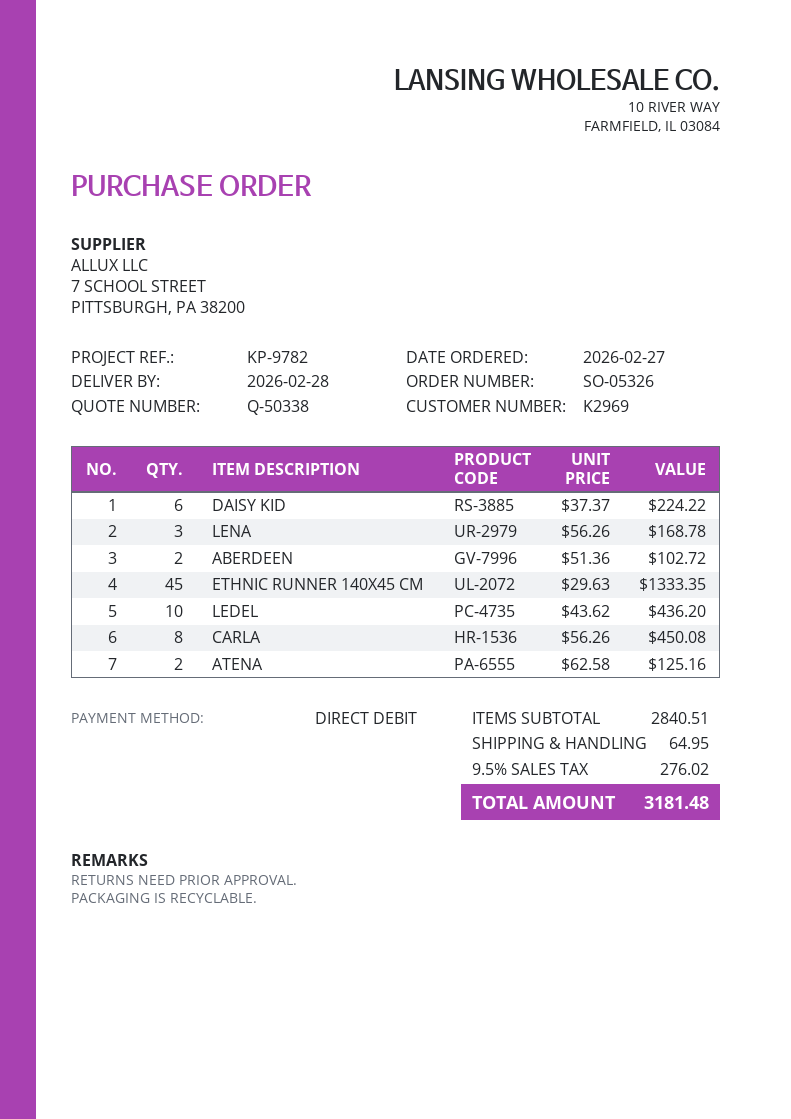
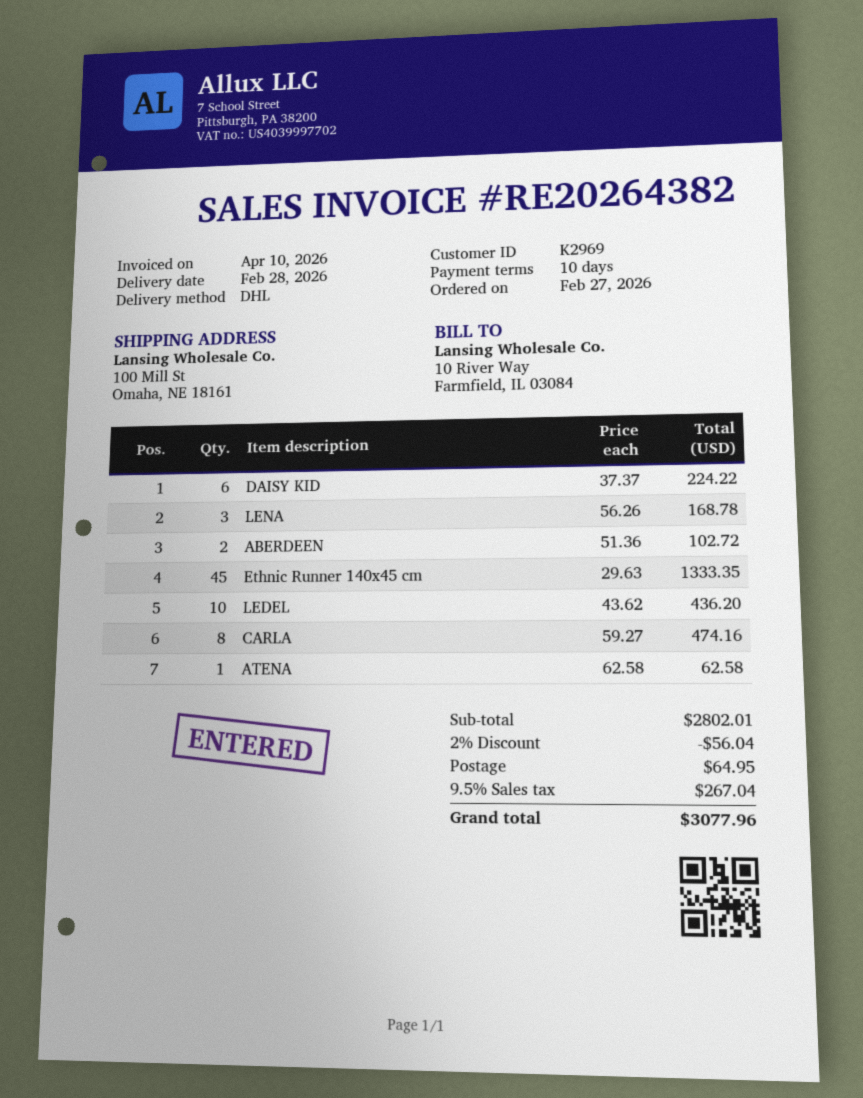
CARLA: 8 x 56.26 = 450.08 -> 8 x 59.27 = 474.16
ATENA: 2 x 62.58 = 125.16 -> 1 x 62.58 = 62.58
subtotal: 2840.51 -> 2802.01
discount: none -> 2% = 56.04
tax: 9.5% = 276.02 -> 9.5% = 267.04
total: 3181.48 -> 3077.96

